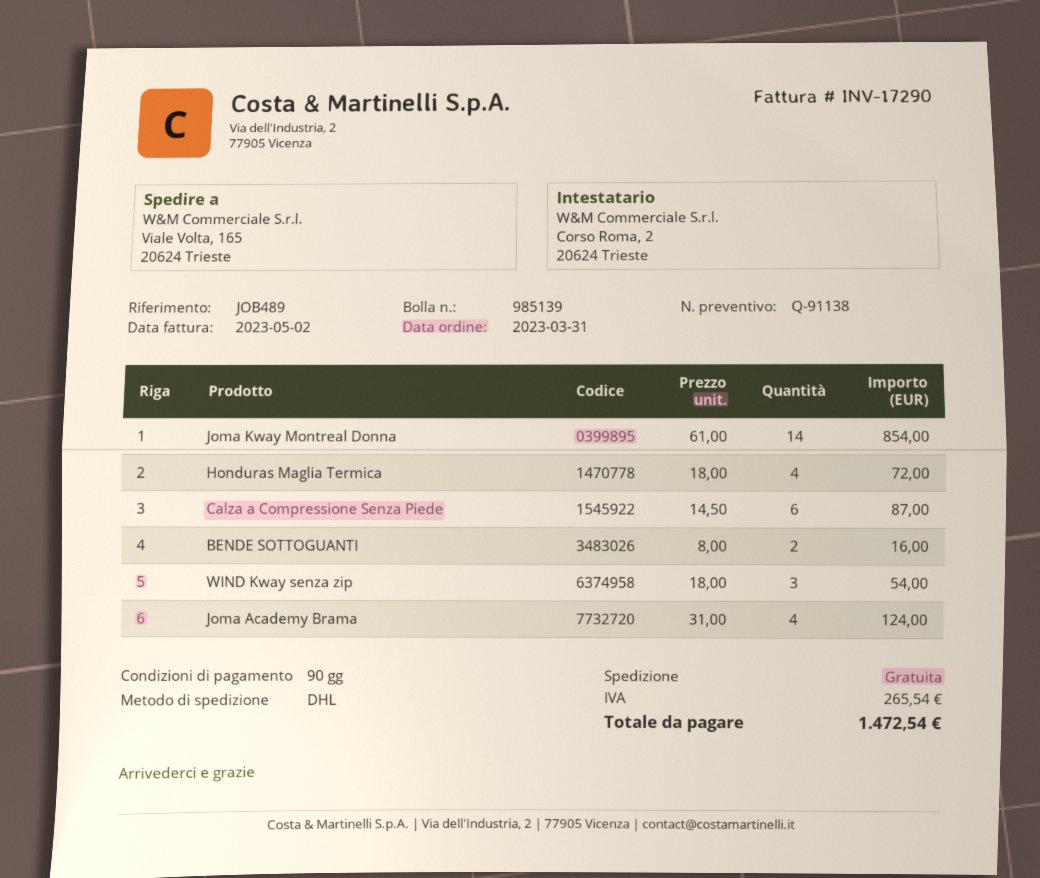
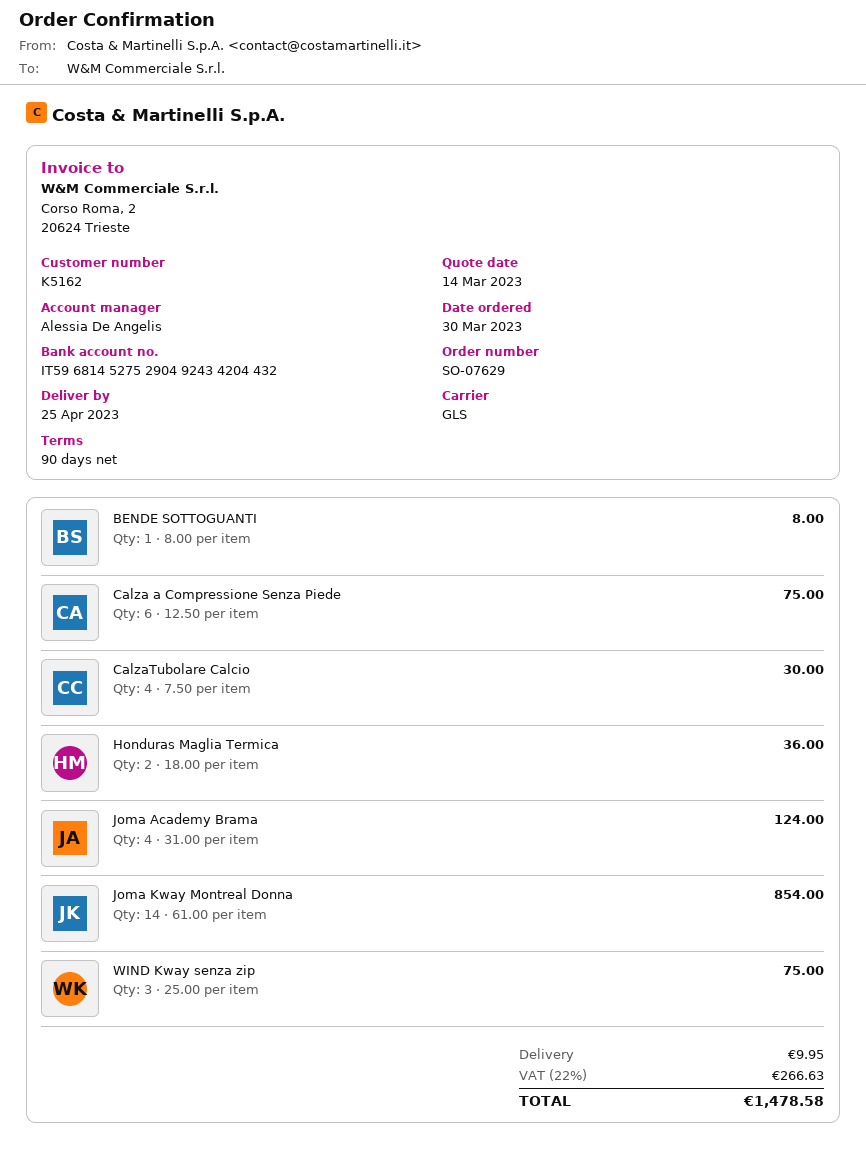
order date: 2023-03-31 -> 2023-03-30
shipping method: DHL -> GLS
Honduras Maglia Termica: 4 x 18.00 = 72.00 -> 2 x 18.00 = 36.00
Calza a Compressione Senza Piede: 6 x 14.50 = 87.00 -> 6 x 12.50 = 75.00
BENDE SOTTOGUANTI: 2 x 8.00 = 16.00 -> 1 x 8.00 = 8.00
WIND Kway senza zip: 3 x 18.00 = 54.00 -> 3 x 25.00 = 75.00
CalzaTubolare Calcio: none -> 4 x 7.50 = 30.00
shipping: 0.00 -> 9.95
tax: 265.54 -> 266.63
total: 1472.54 -> 1478.58

